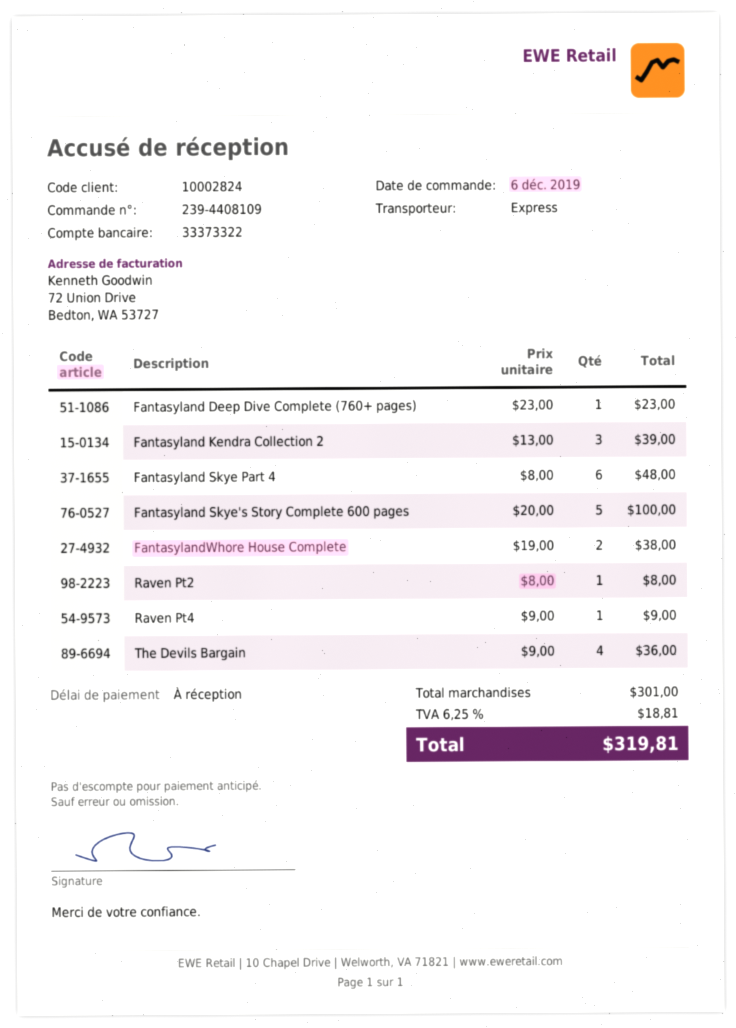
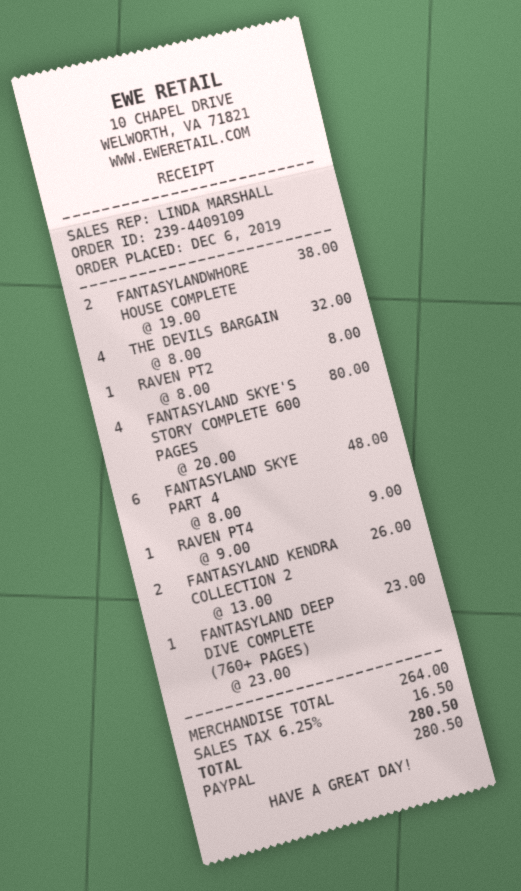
order number: 239-4408109 -> 239-4409109
Fantasyland Kendra Collection 2: 3 x 13.00 = 39.00 -> 2 x 13.00 = 26.00
Fantasyland Skye's Story Complete 600 pages: 5 x 20.00 = 100.00 -> 4 x 20.00 = 80.00
The Devils Bargain: 4 x 9.00 = 36.00 -> 4 x 8.00 = 32.00
subtotal: 301.00 -> 264.00
tax: 6.25% = 18.81 -> 6.25% = 16.50
total: 319.81 -> 280.50

